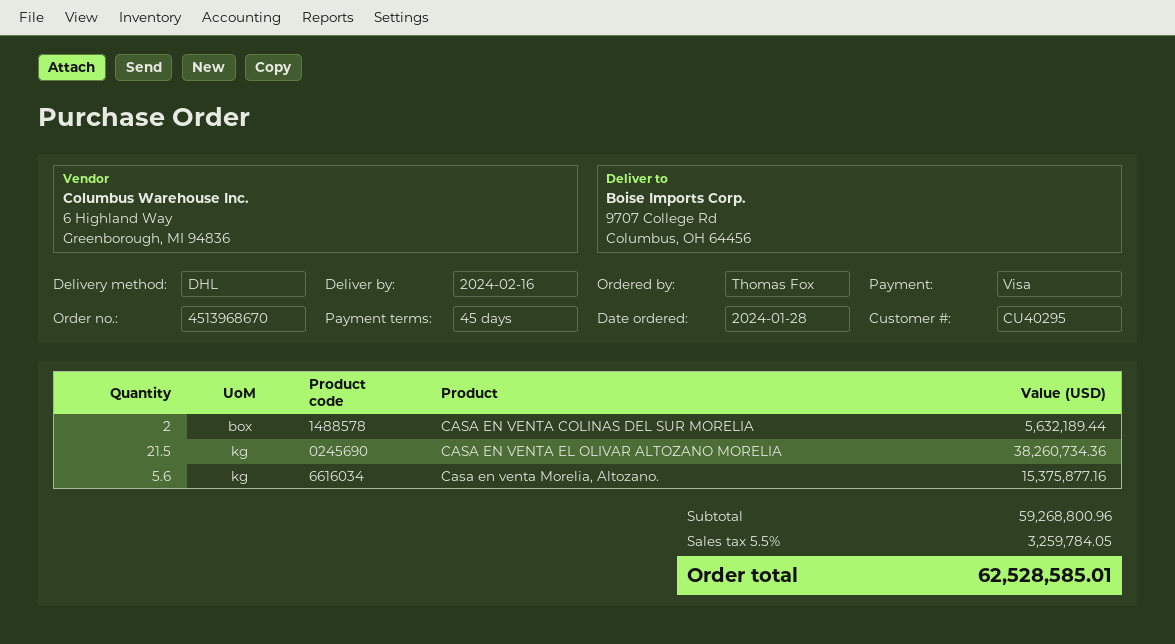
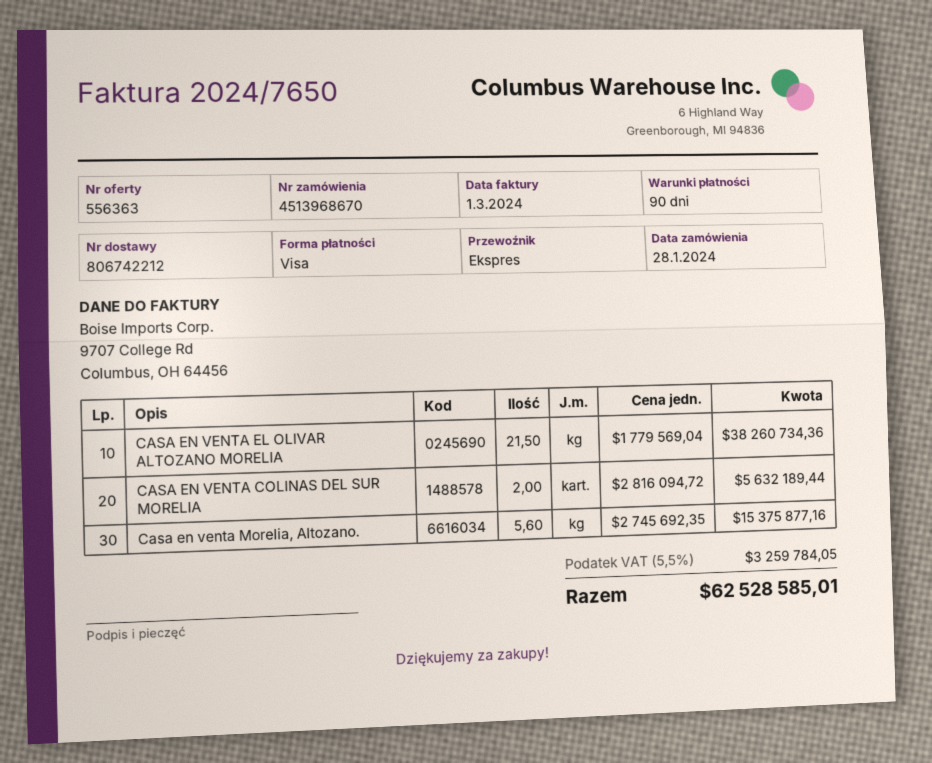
payment terms: 45 days -> 90 days
shipping method: DHL -> express

